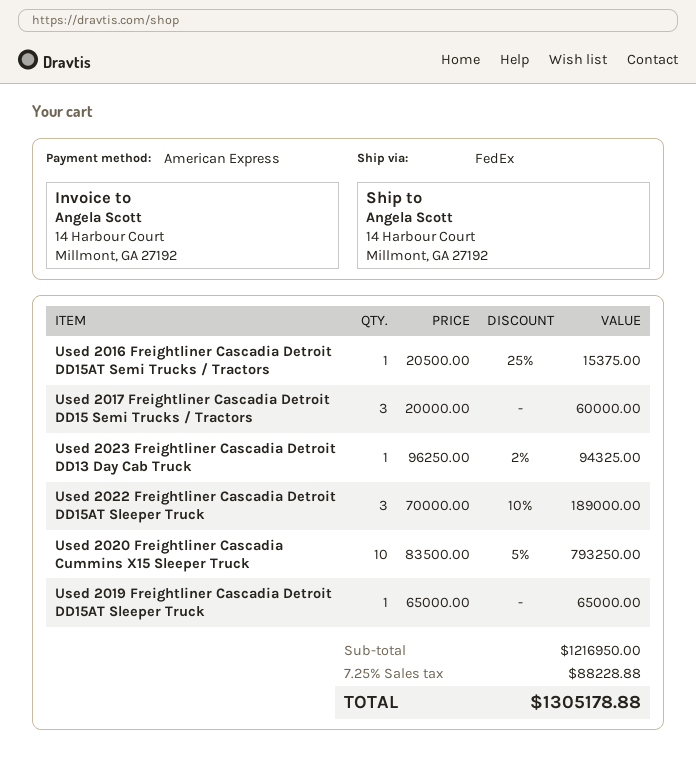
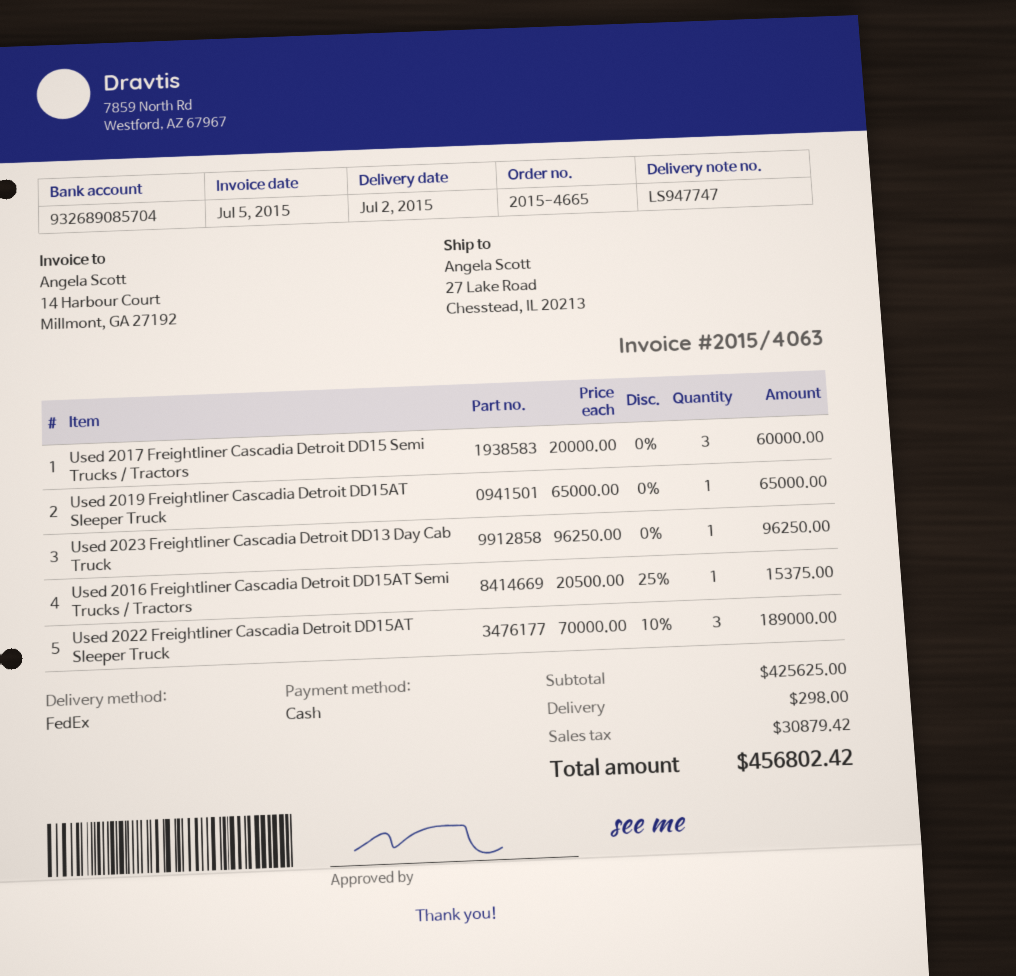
payment method: American Express -> cash
ship to: 14 Harbour Court, Millmont, GA 27192 -> 27 Lake Road, Chesstead, IL 20213
Used 2023 Freightliner Cascadia Detroit DD13 Day Cab Truck: 1 x 96250.00 - 2% = 94325.00 -> 1 x 96250.00 = 96250.00
Used 2020 Freightliner Cascadia Cummins X15 Sleeper Truck: 10 x 83500.00 - 5% = 793250.00 -> none
subtotal: 1216950.00 -> 425625.00
shipping: none -> 298.00
tax: 88228.88 -> 30879.42
total: 1305178.88 -> 456802.42

